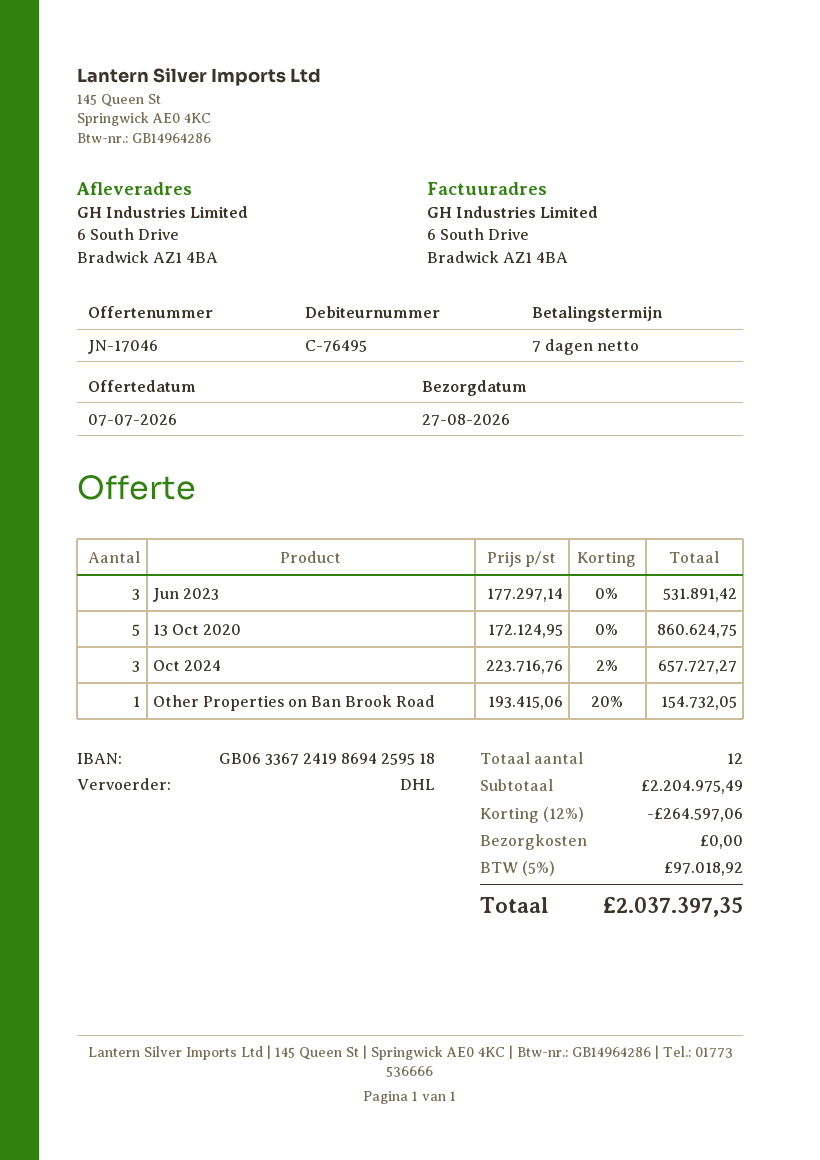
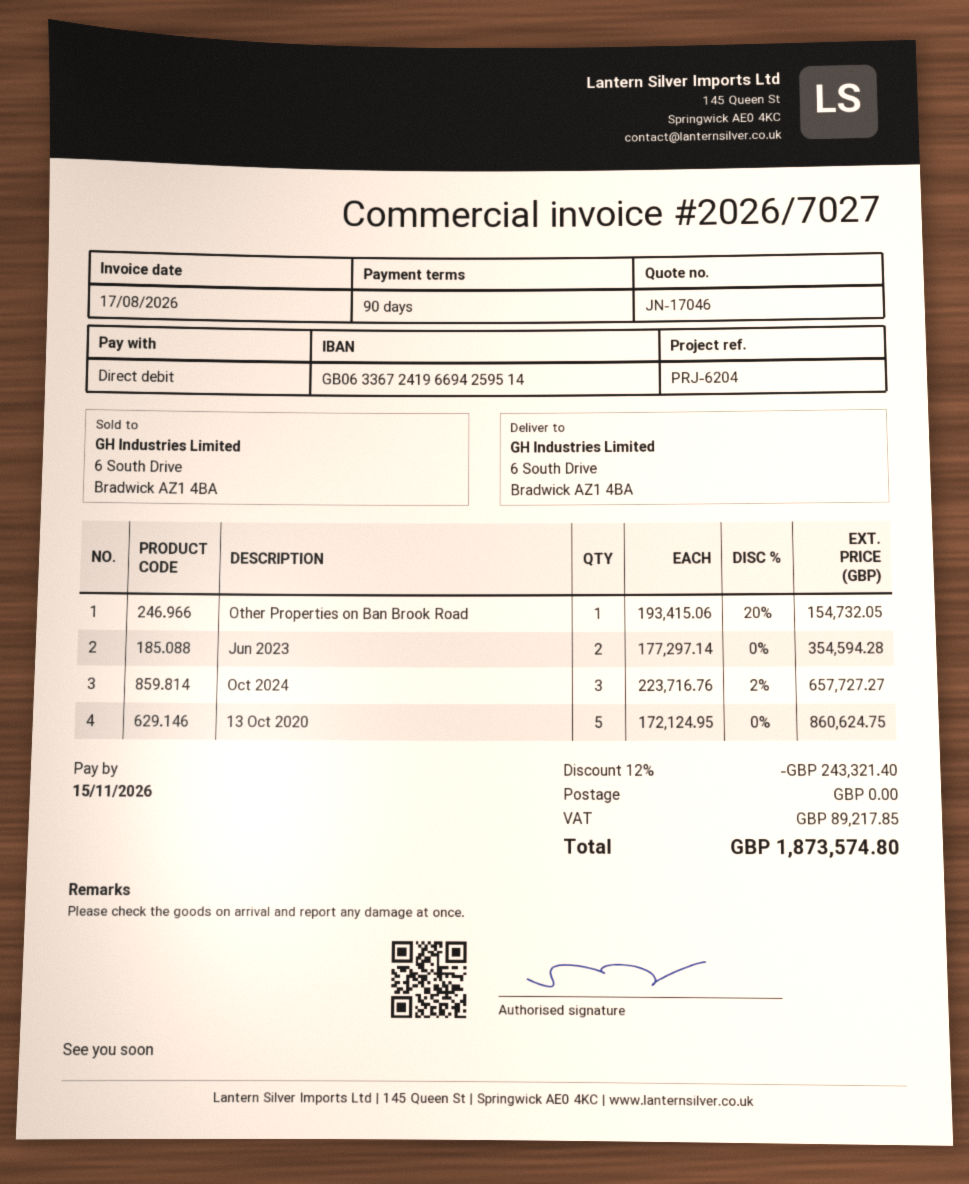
payment terms: 7 days -> 90 days
bank account: GB06336724198694259518 -> GB06336724196694259514
Jun 2023: 3 x 177297.14 = 531891.42 -> 2 x 177297.14 = 354594.28
discount: 12% = 264597.06 -> 12% = 243321.40
tax: 97018.92 -> 89217.85
total: 2037397.35 -> 1873574.80

